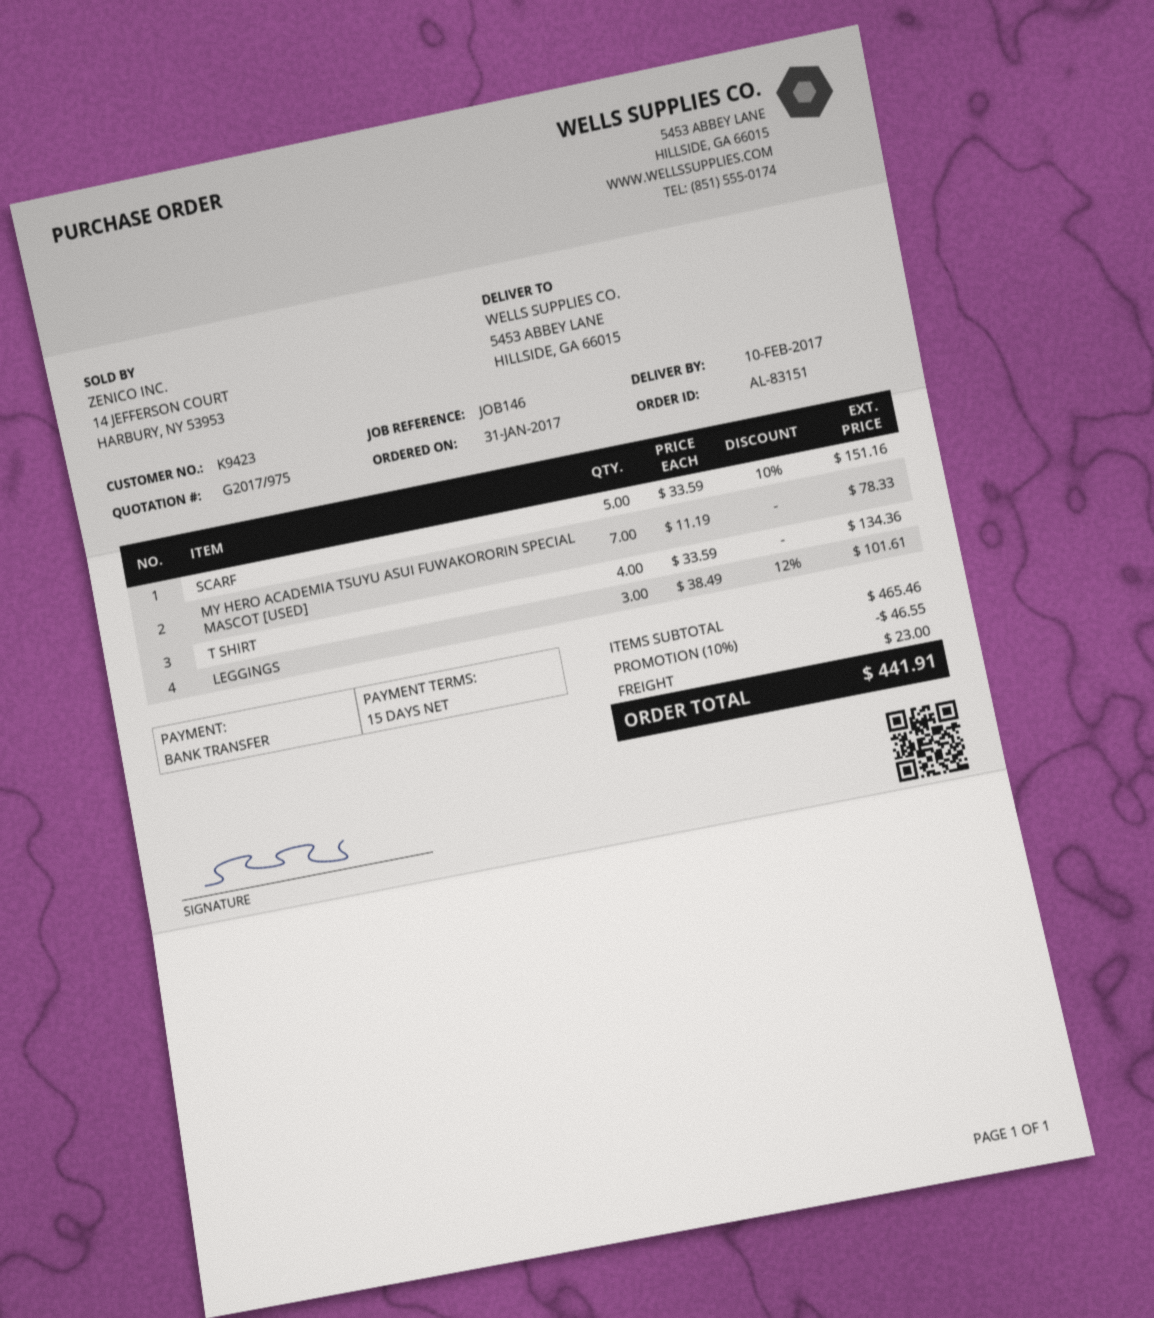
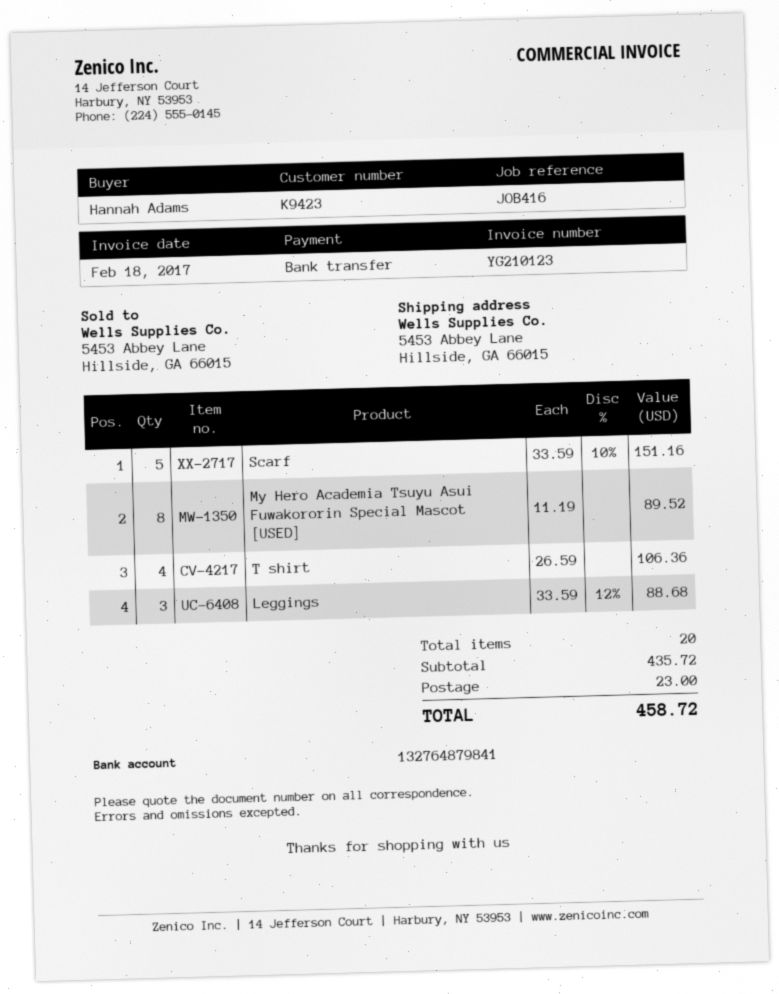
reference: JOB146 -> JOB416
MY HERO ACADEMIA TSUYU ASUI FUWAKORORIN SPECIAL MASCOT [USED]: 7 x 11.19 = 78.33 -> 8 x 11.19 = 89.52
T SHIRT: 4 x 33.59 = 134.36 -> 4 x 26.59 = 106.36
LEGGINGS: 3 x 38.49 - 12% = 101.61 -> 3 x 33.59 - 12% = 88.68
subtotal: 465.46 -> 435.72
discount: 10% = 46.55 -> none
total: 441.91 -> 458.72

